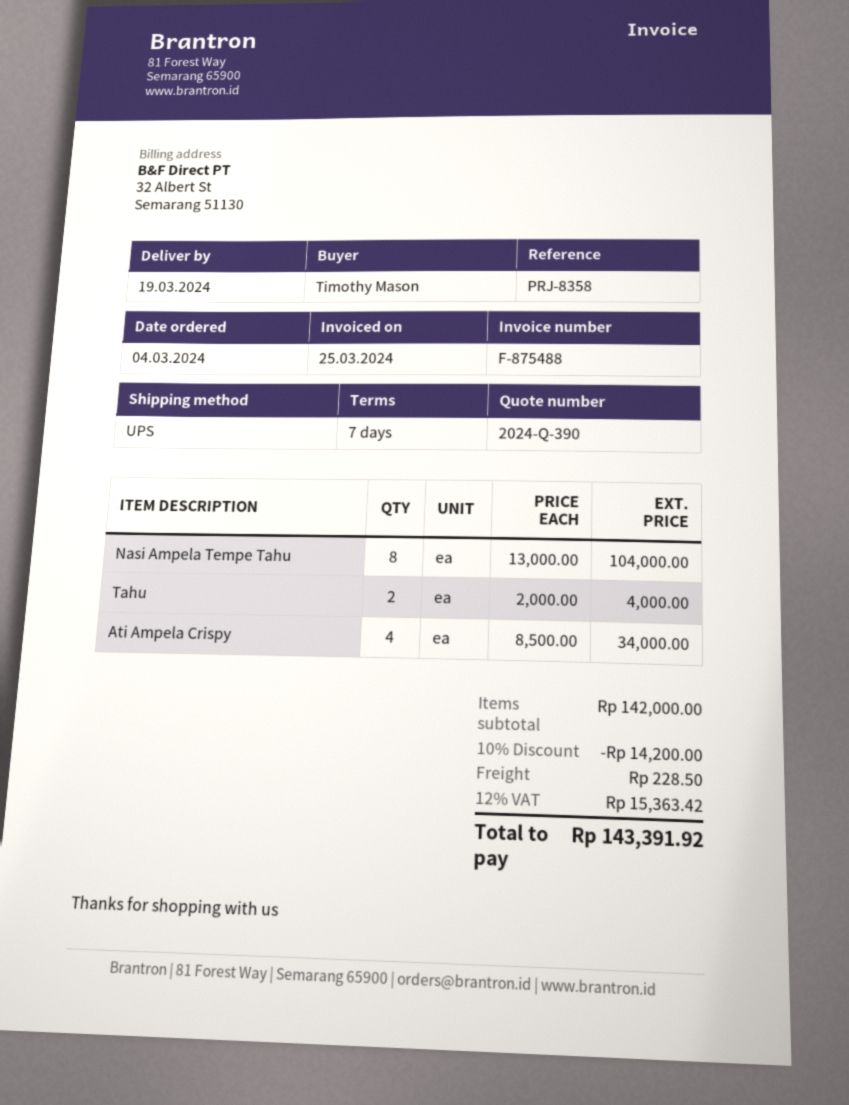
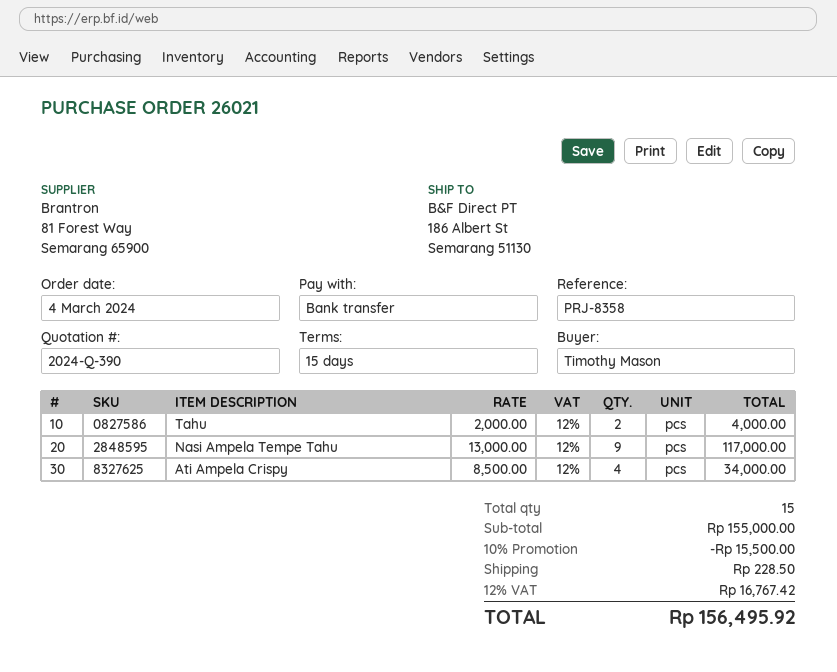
payment terms: 7 days -> 15 days
Nasi Ampela Tempe Tahu: 8 x 13000.00 = 104000.00 -> 9 x 13000.00 = 117000.00
subtotal: 142000.00 -> 155000.00
discount: 10% = 14200.00 -> 10% = 15500.00
tax: 12% = 15363.42 -> 12% = 16767.42
total: 143391.92 -> 156495.92

